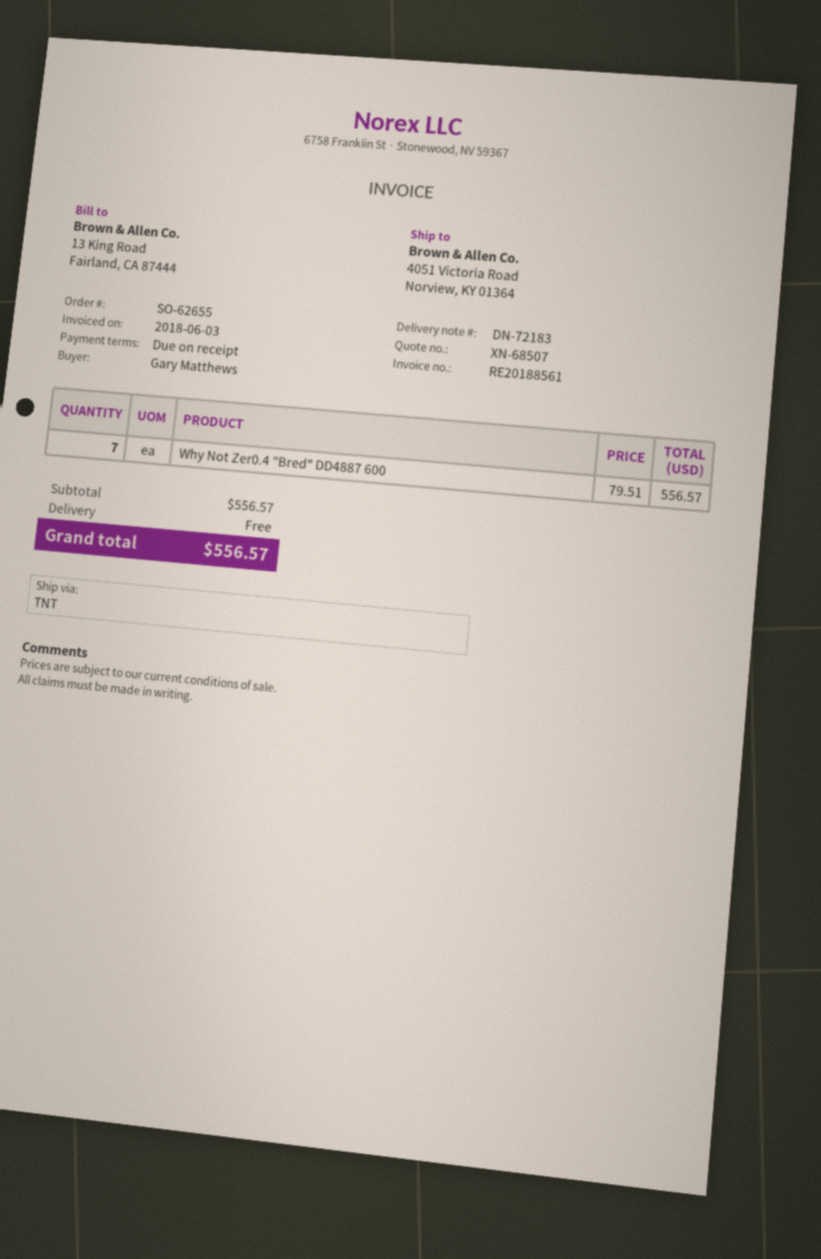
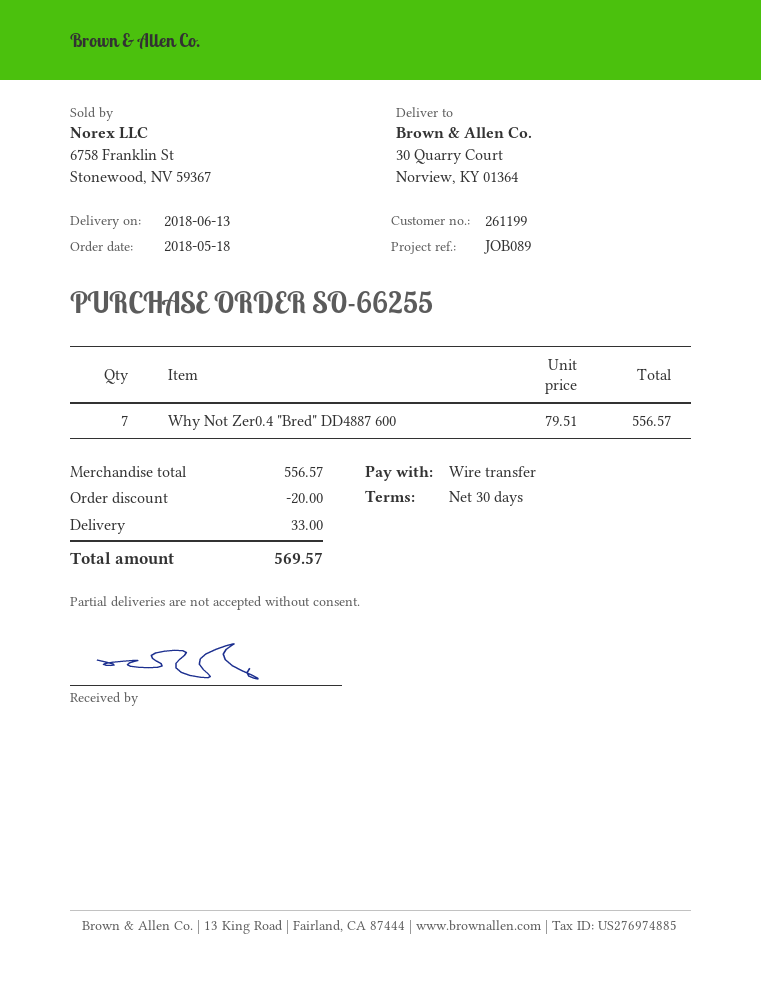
order number: SO-62655 -> SO-66255
payment terms: on receipt -> 30 days
ship to: 4051 Victoria Road, Norview, KY 01364 -> 30 Quarry Court, Norview, KY 01364
discount: none -> 20.00
shipping: 0.00 -> 33.00
total: 556.57 -> 569.57

